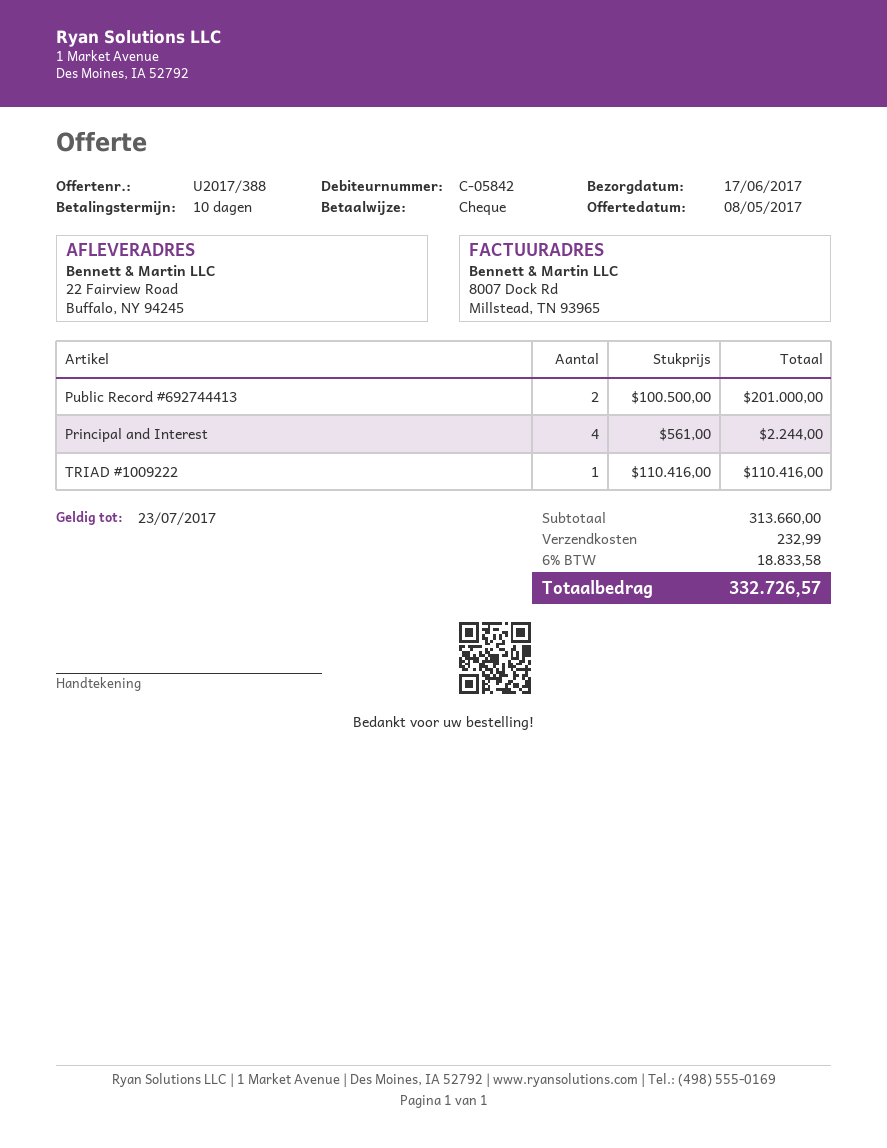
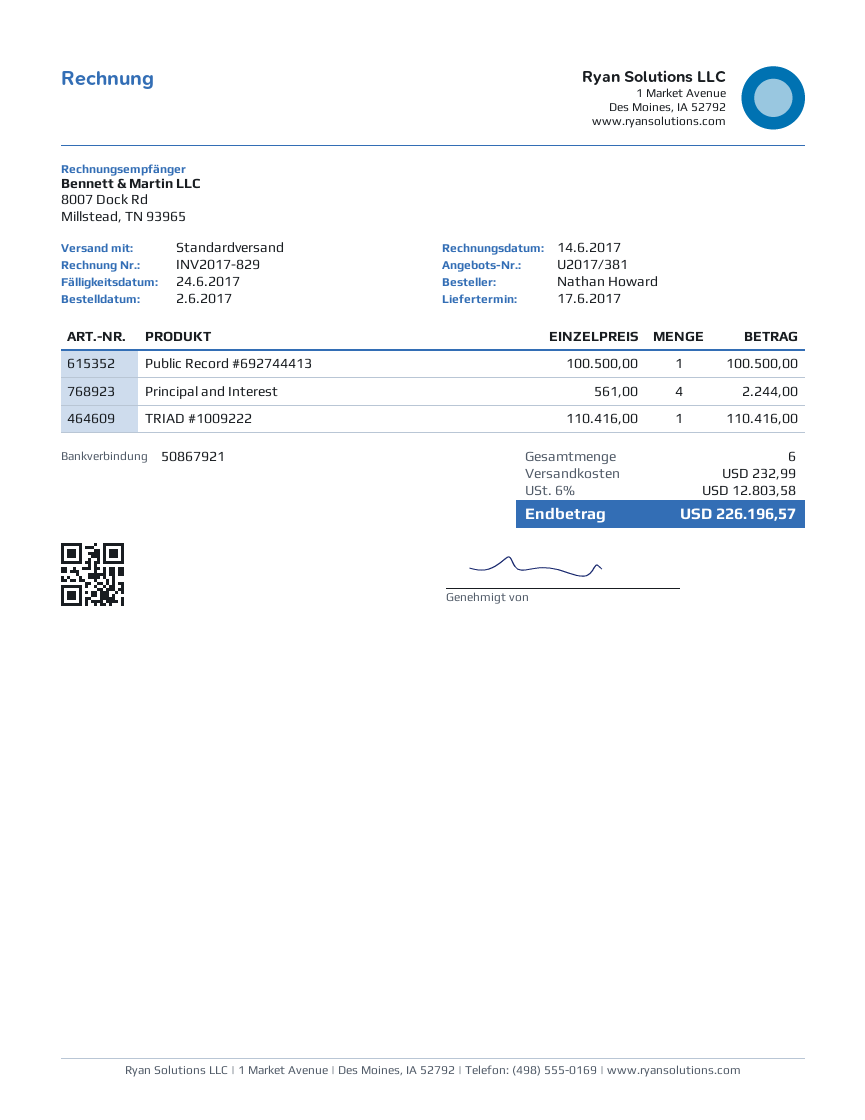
quote number: U2017/388 -> U2017/381
Public Record #692744413: 2 x 100500.00 = 201000.00 -> 1 x 100500.00 = 100500.00
tax: 6% = 18833.58 -> 6% = 12803.58
total: 332726.57 -> 226196.57

